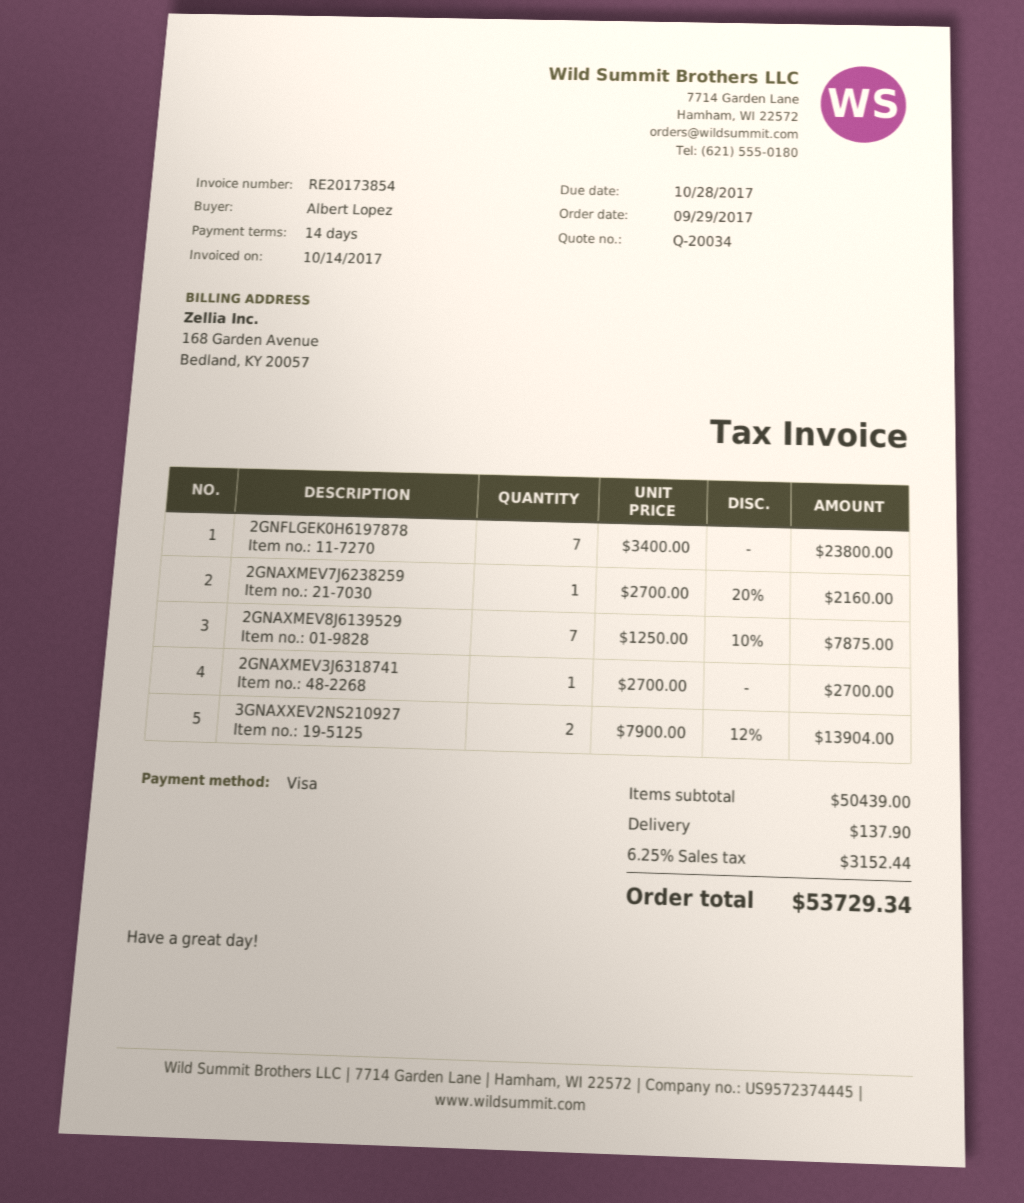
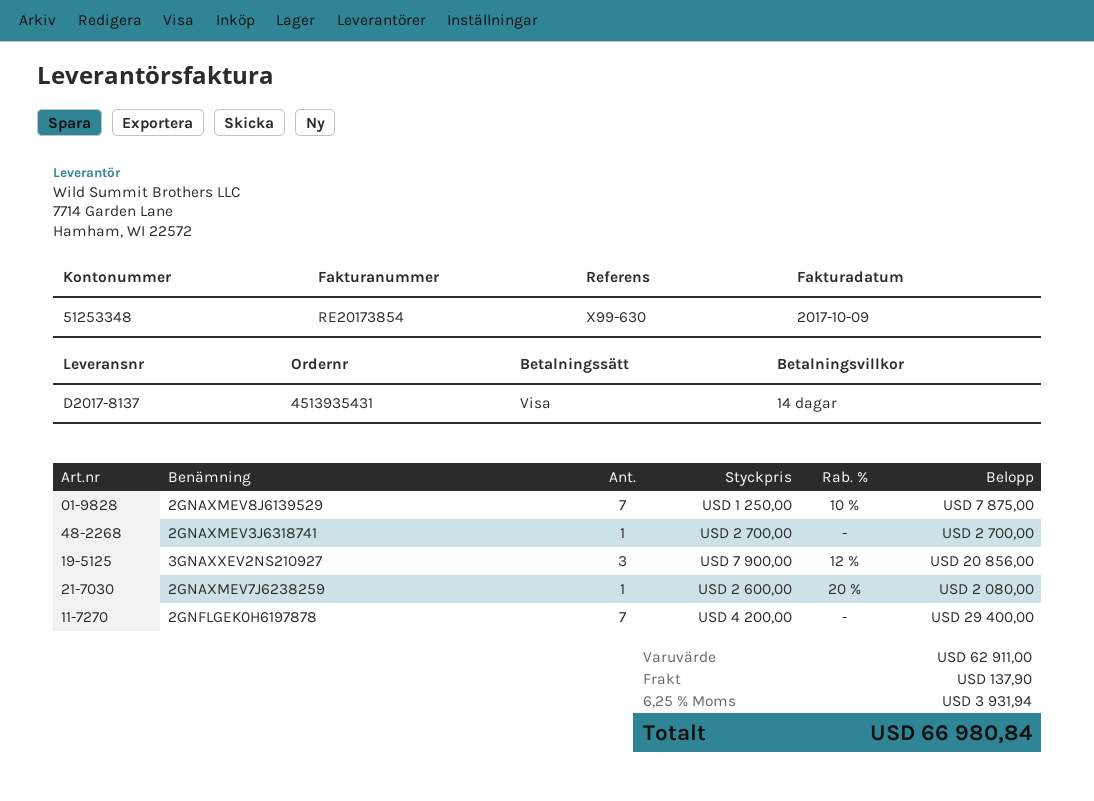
invoice date: 2017-10-14 -> 2017-10-09
2GNFLGEK0H6197878: 7 x 3400.00 = 23800.00 -> 7 x 4200.00 = 29400.00
2GNAXMEV7J6238259: 1 x 2700.00 - 20% = 2160.00 -> 1 x 2600.00 - 20% = 2080.00
3GNAXXEV2NS210927: 2 x 7900.00 - 12% = 13904.00 -> 3 x 7900.00 - 12% = 20856.00
subtotal: 50439.00 -> 62911.00
tax: 6.25% = 3152.44 -> 6.25% = 3931.94
total: 53729.34 -> 66980.84

